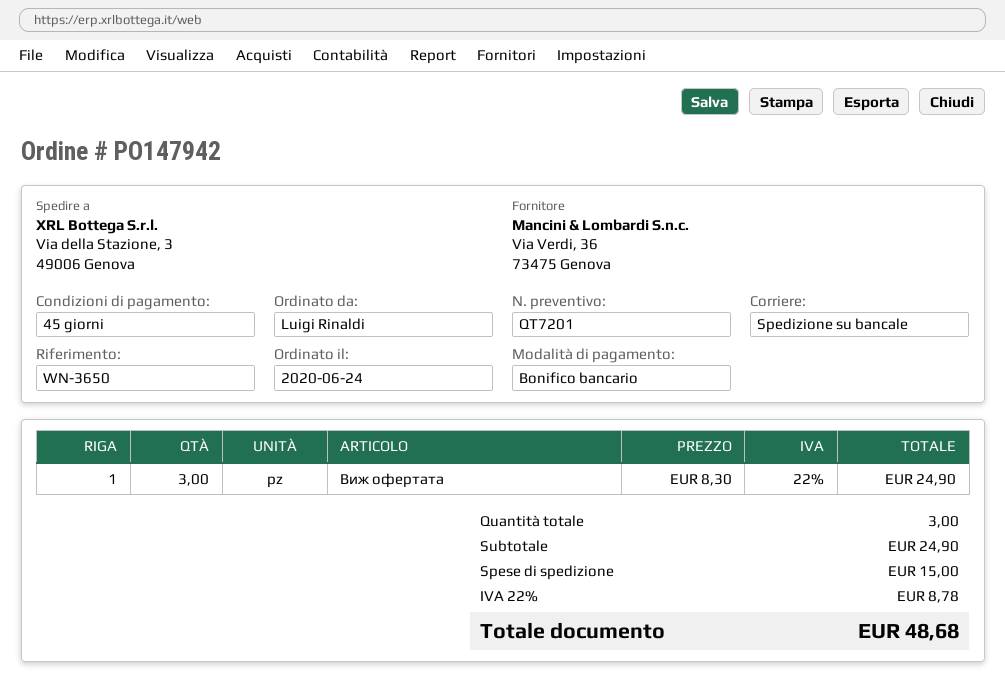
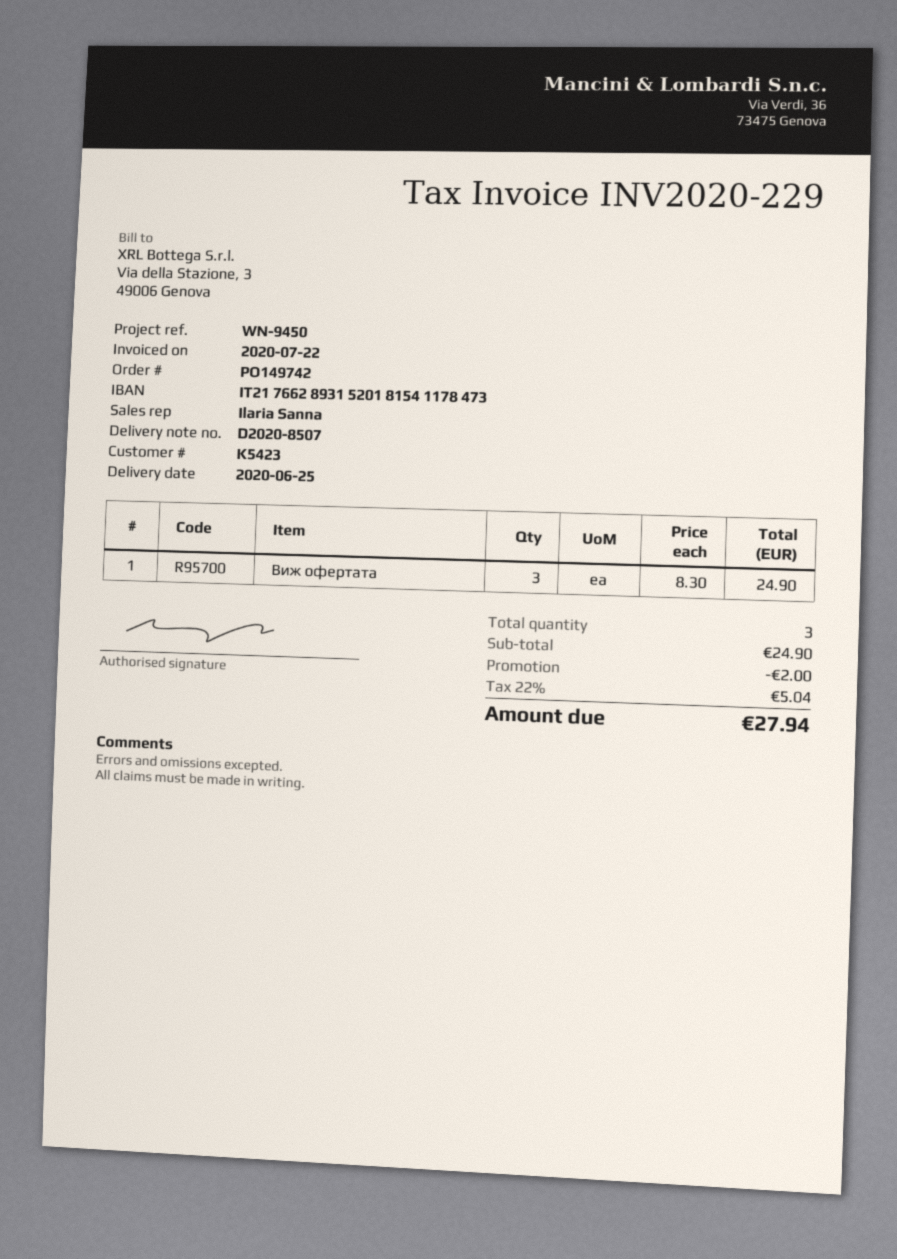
order number: PO147942 -> PO149742
reference: WN-3650 -> WN-9450
discount: none -> 2.00
shipping: 15.00 -> none
tax: 22% = 8.78 -> 22% = 5.04
total: 48.68 -> 27.94

